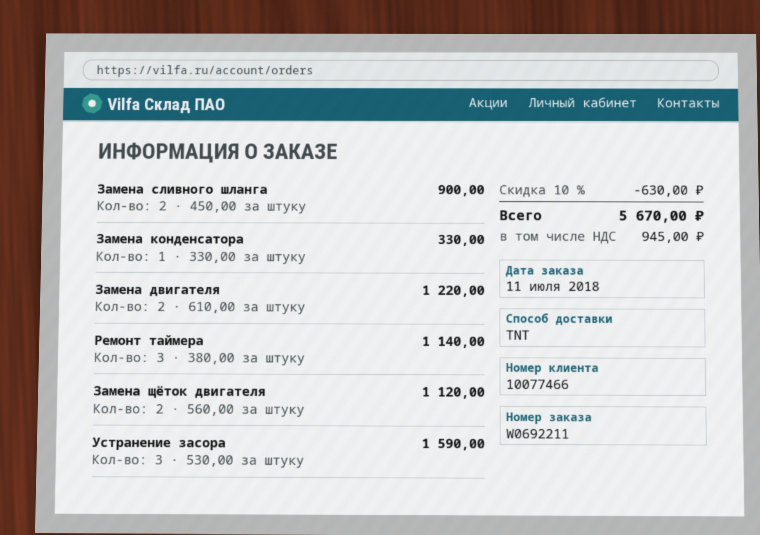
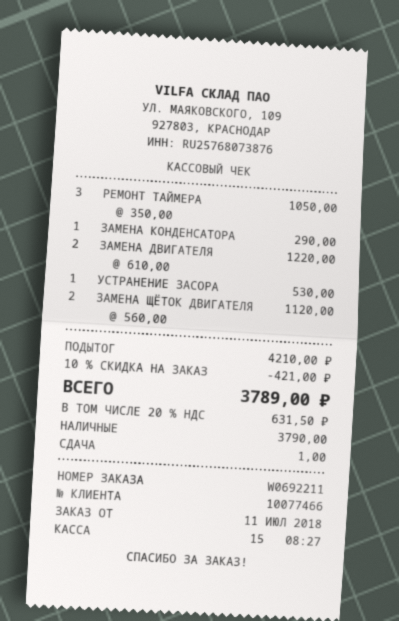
Замена сливного шланга: 2 x 450.00 = 900.00 -> none
Замена конденсатора: 1 x 330.00 = 330.00 -> 1 x 290.00 = 290.00
Ремонт таймера: 3 x 380.00 = 1140.00 -> 3 x 350.00 = 1050.00
Устранение засора: 3 x 530.00 = 1590.00 -> 1 x 530.00 = 530.00
discount: 10% = 630.00 -> 10% = 421.00
tax: 945.00 -> 631.50
total: 5670.00 -> 3789.00

